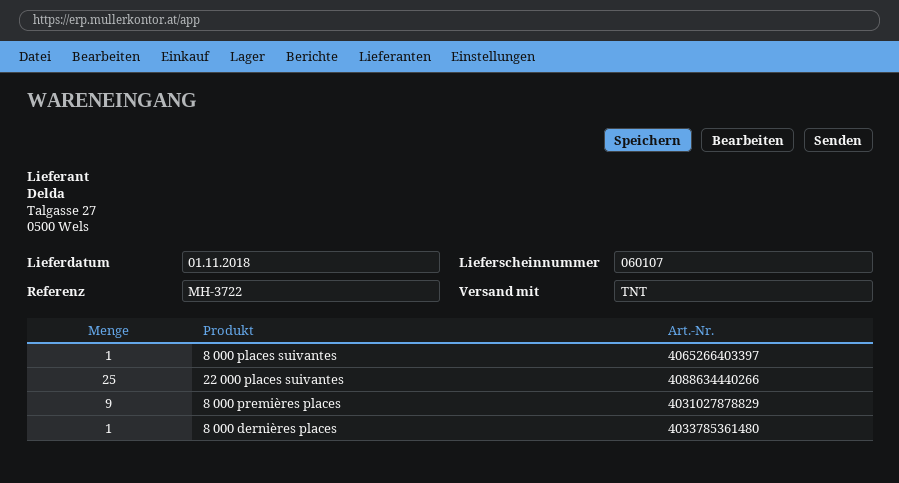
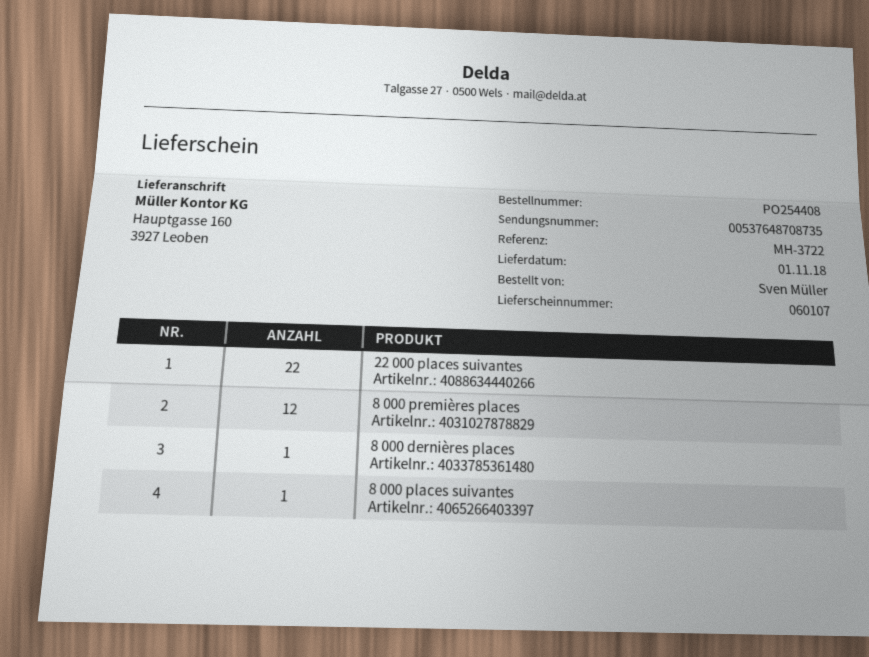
22 000 places suivantes: 25 -> 22
8 000 premières places: 9 -> 12

